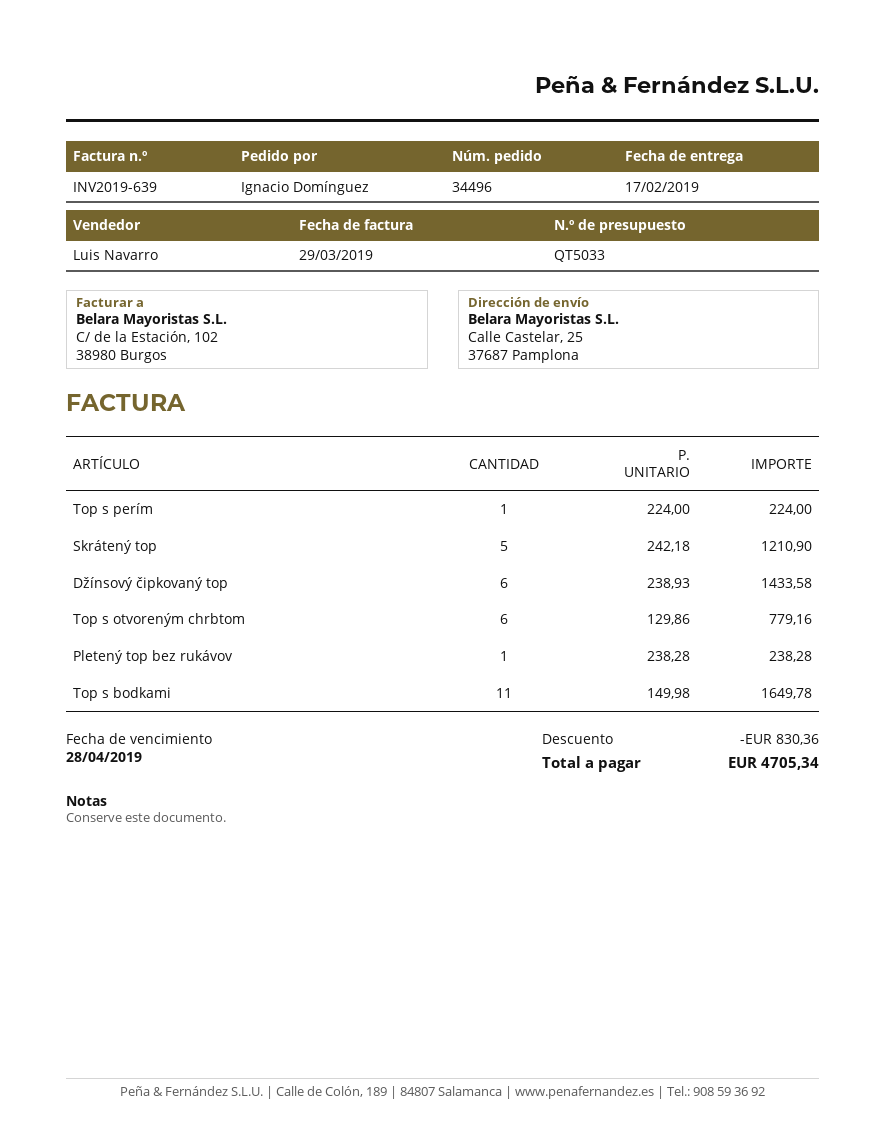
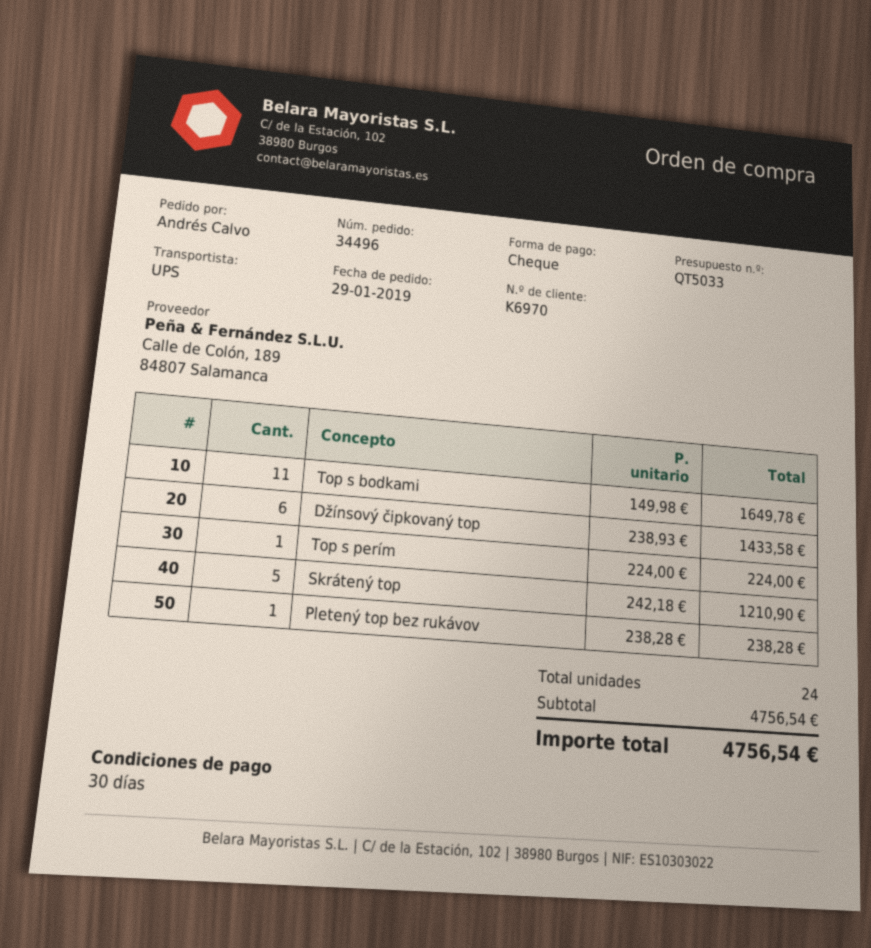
ordered by: Ignacio Domínguez -> Andrés Calvo
Top s otvoreným chrbtom: 6 x 129.86 = 779.16 -> none
discount: 830.36 -> none
total: 4705.34 -> 4756.54

